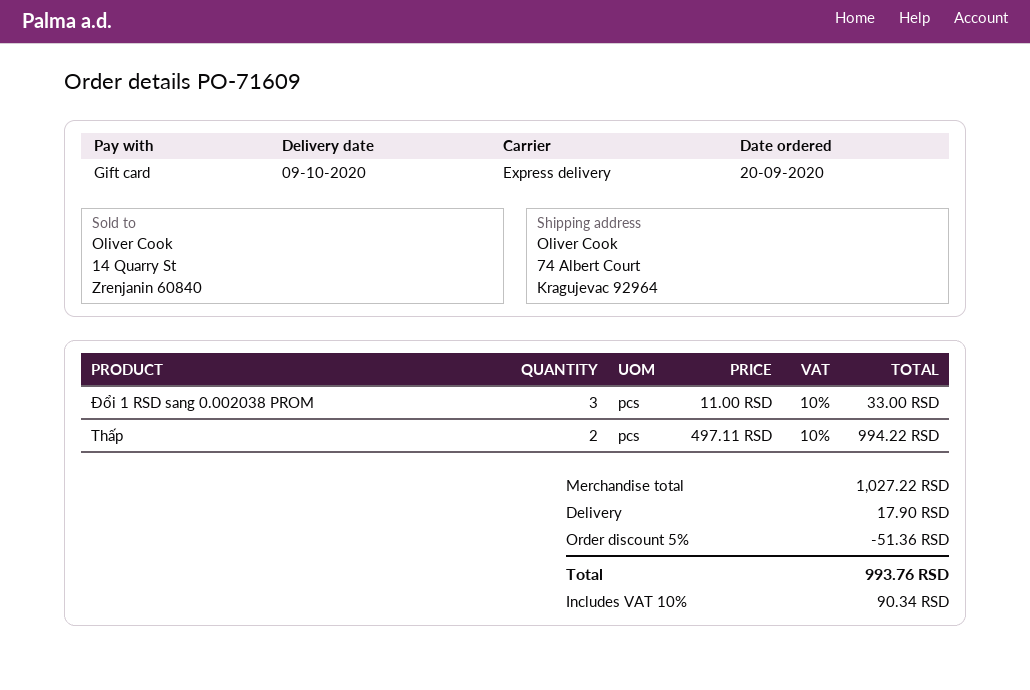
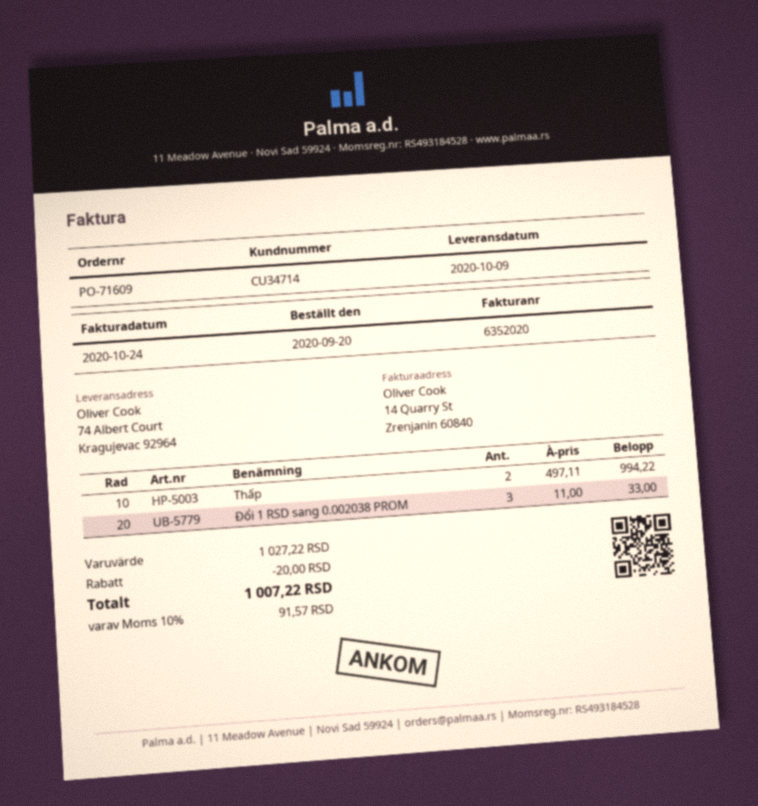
discount: 51.36 -> 20.00
shipping: 17.90 -> none
tax: 10% = 90.34 -> 10% = 91.57
total: 993.76 -> 1007.22

